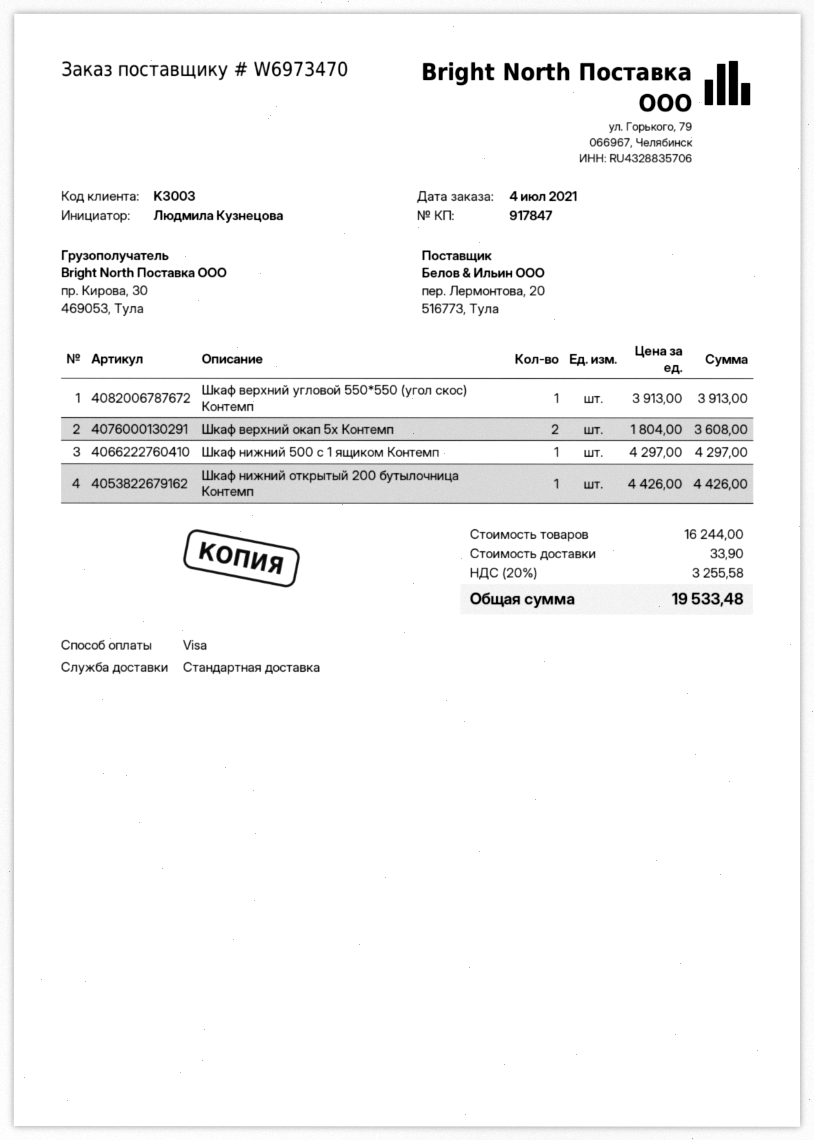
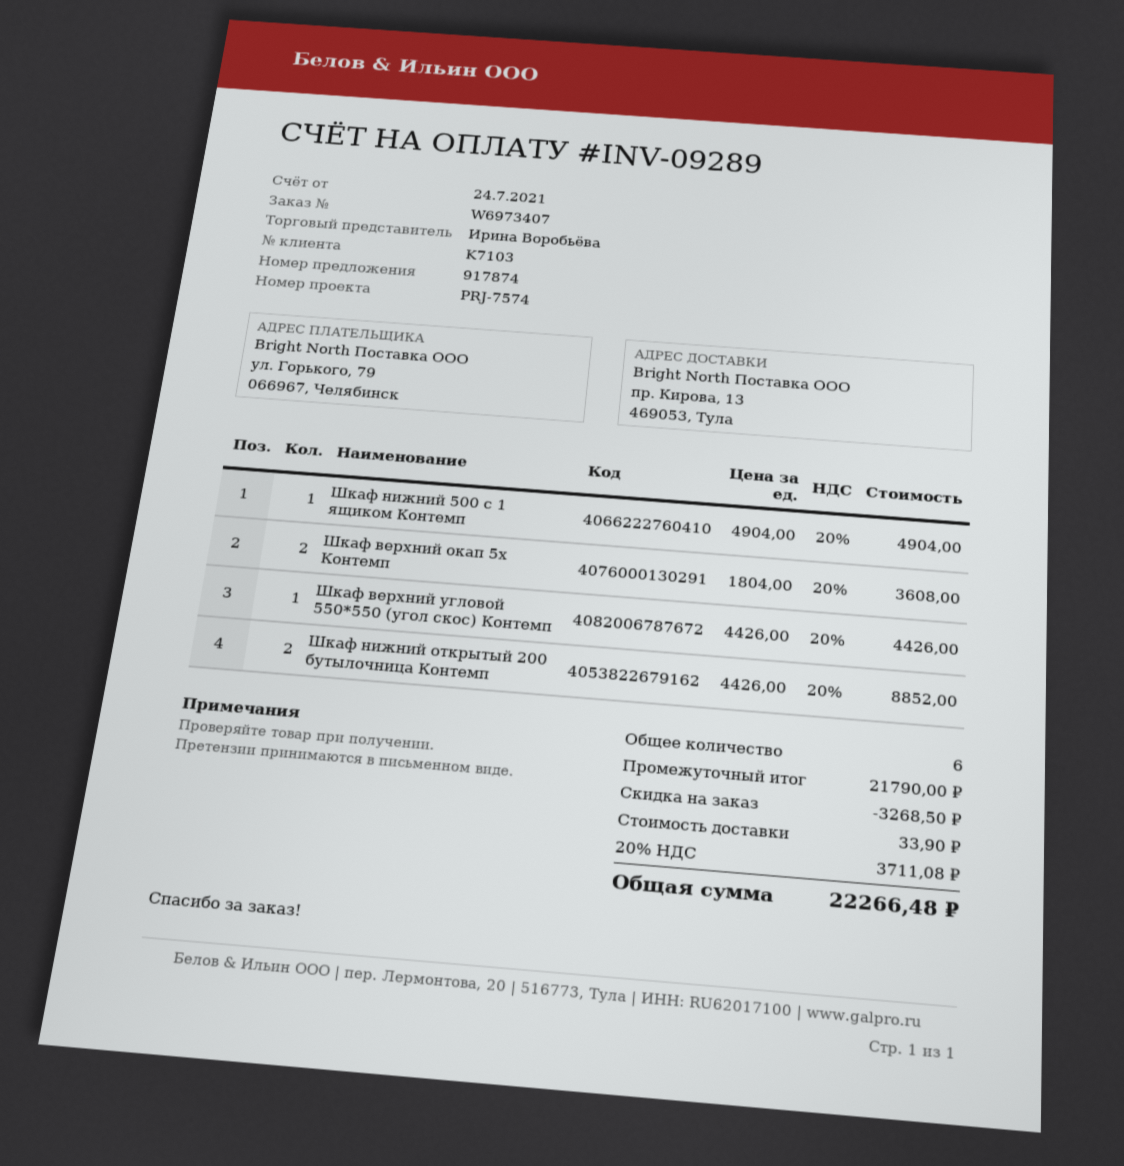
quote number: 917847 -> 917874
order number: W6973470 -> W6973407
customer number: K3003 -> K7103
ship to: пр. Кирова, 30, 469053, Тула -> пр. Кирова, 13, 469053, Тула
Шкаф верхний угловой 550*550 (угол скос) Контемп: 1 x 3913.00 = 3913.00 -> 1 x 4426.00 = 4426.00
Шкаф нижний 500 с 1 ящиком Контемп: 1 x 4297.00 = 4297.00 -> 1 x 4904.00 = 4904.00
Шкаф нижний открытый 200 бутылочница Контемп: 1 x 4426.00 = 4426.00 -> 2 x 4426.00 = 8852.00
subtotal: 16244.00 -> 21790.00
discount: none -> 3268.50
tax: 20% = 3255.58 -> 20% = 3711.08
total: 19533.48 -> 22266.48

